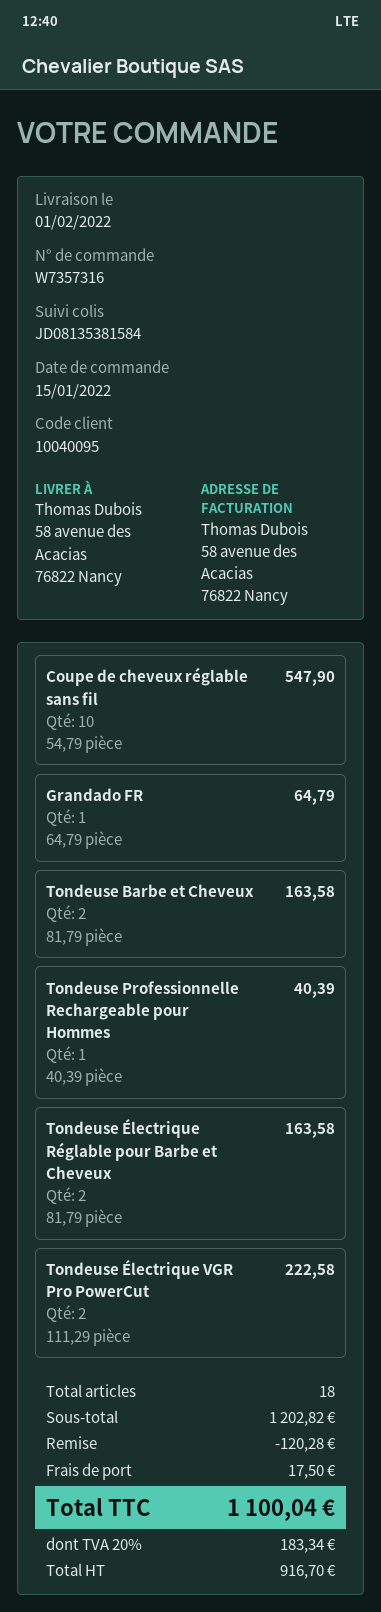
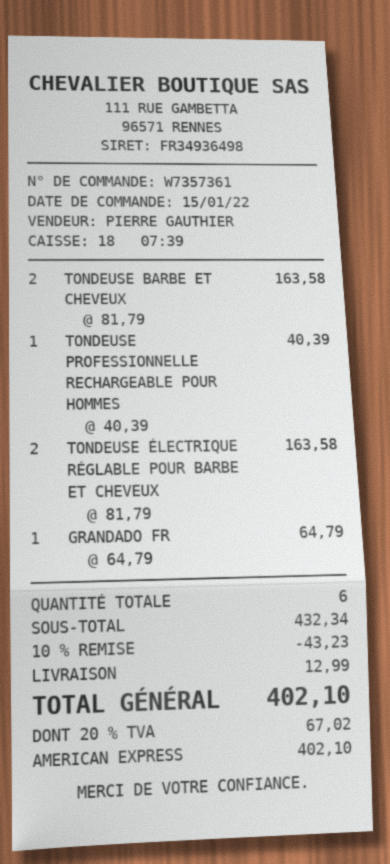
order number: W7357316 -> W7357361
Coupe de cheveux réglable sans fil: 10 x 54.79 = 547.90 -> none
Tondeuse Électrique VGR Pro PowerCut: 2 x 111.29 = 222.58 -> none
total quantity: 18 -> 6
subtotal: 1202.82 -> 432.34
discount: 120.28 -> 43.23
shipping: 17.50 -> 12.99
tax: 20% = 183.34 -> 20% = 67.02
total: 1100.04 -> 402.10

